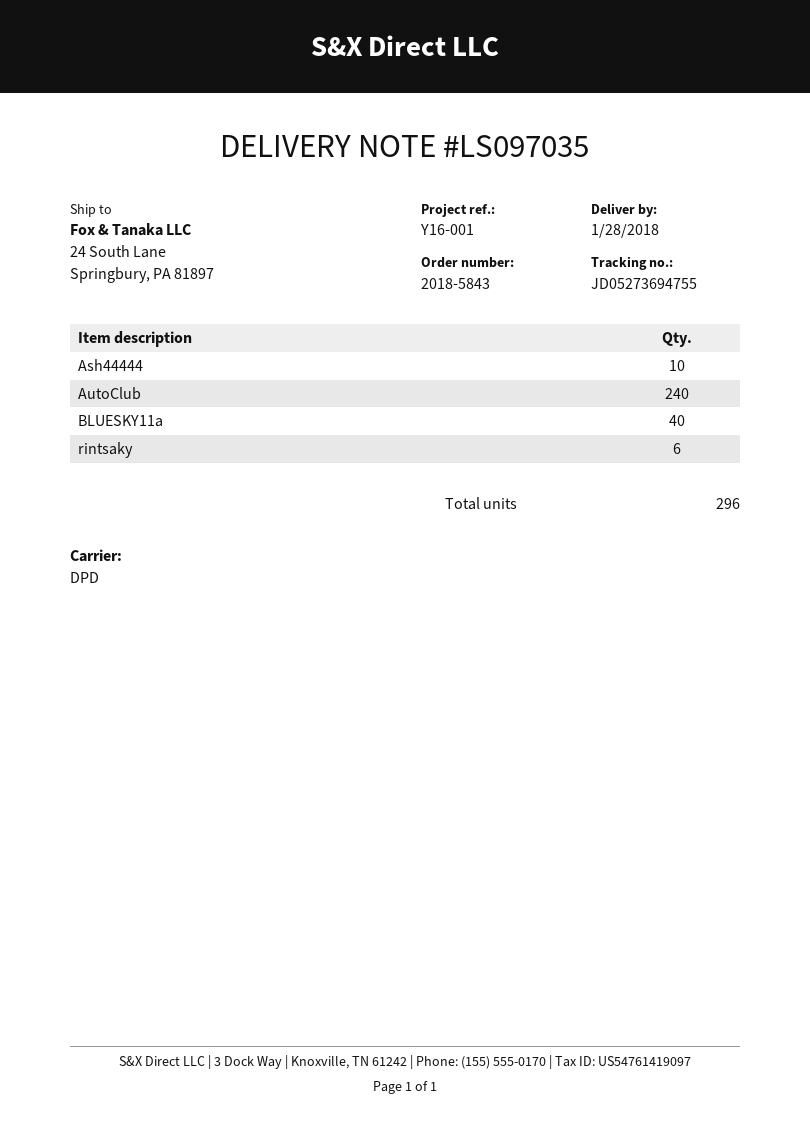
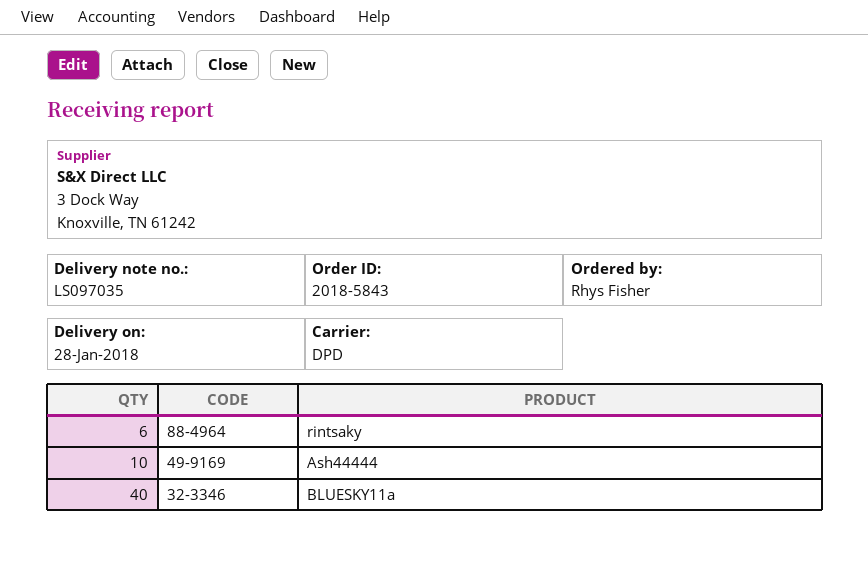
AutoClub: 240 -> none

